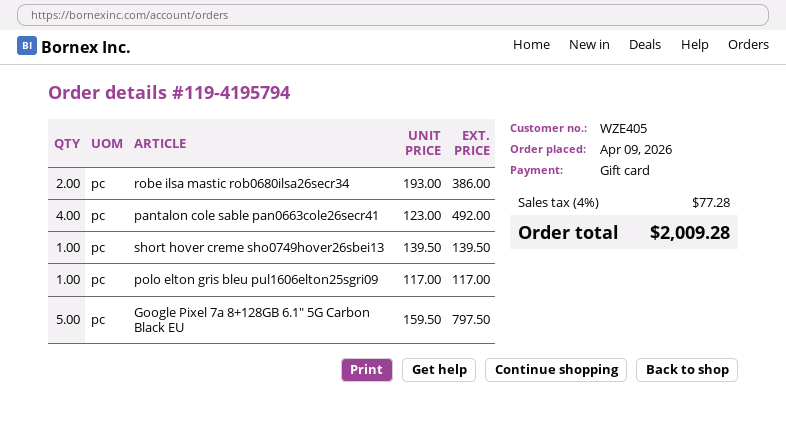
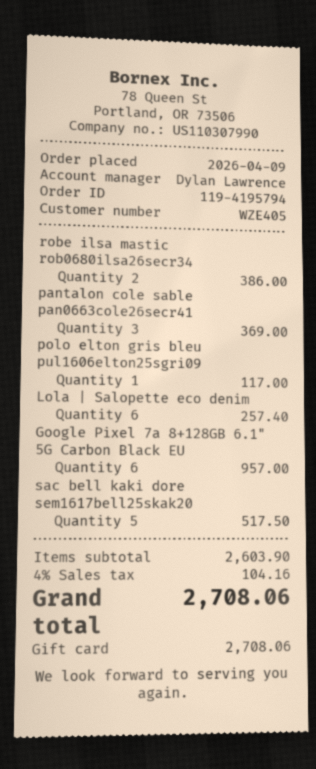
pantalon cole sable pan0663cole26secr41: 4 for 492.00 -> 3 for 369.00
short hover creme sho0749hover26sbei13: 1 for 139.50 -> none
Google Pixel 7a 8+128GB 6.1" 5G Carbon Black EU: 5 for 797.50 -> 6 for 957.00
Lola | Salopette eco denim: none -> 6 for 257.40
sac bell kaki dore sem1617bell25skak20: none -> 5 for 517.50
tax: 4% = 77.28 -> 4% = 104.16
total: 2009.28 -> 2708.06

